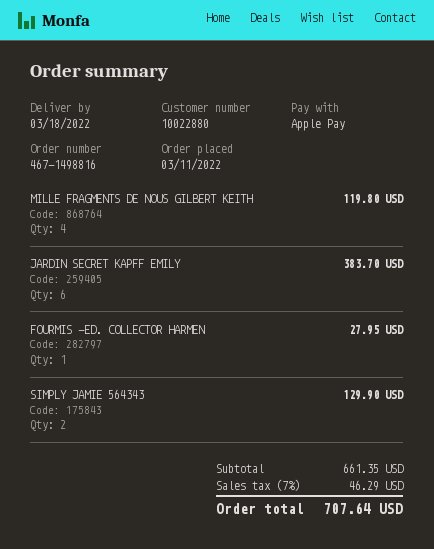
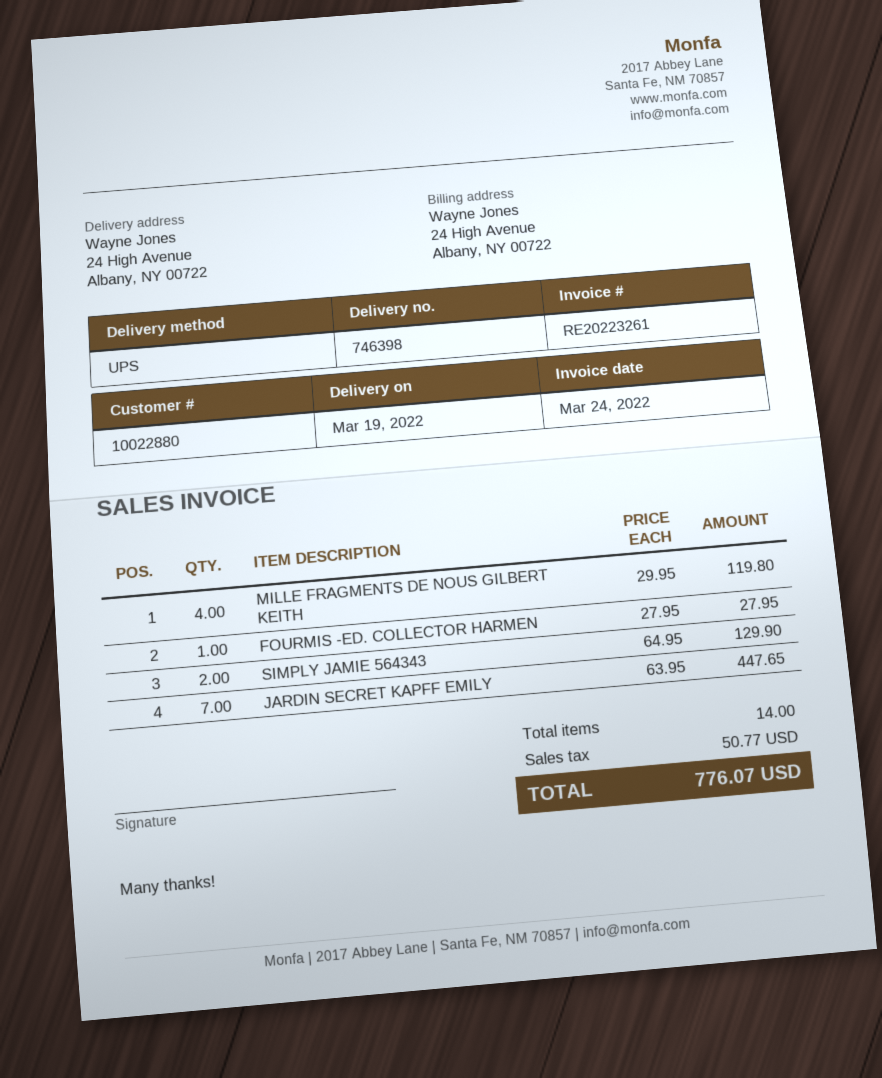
delivery date: 2022-03-18 -> 2022-03-19
JARDIN SECRET KAPFF EMILY: 6 for 383.70 -> 7 for 447.65
tax: 46.29 -> 50.77
total: 707.64 -> 776.07

